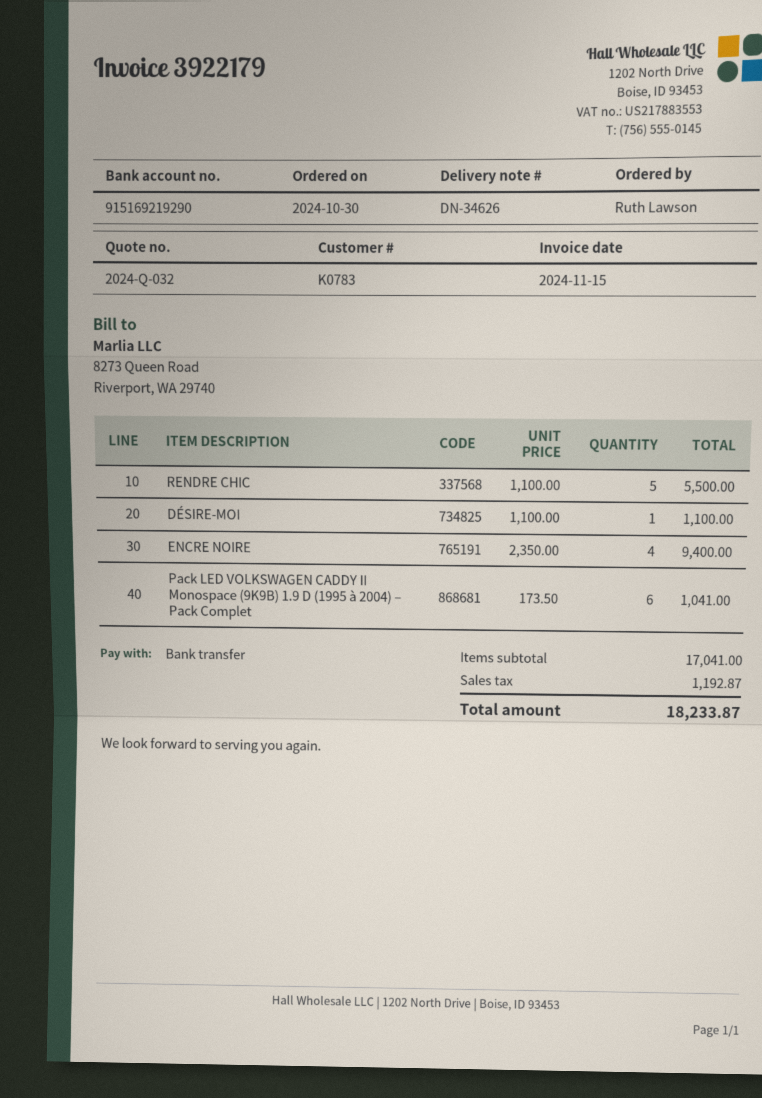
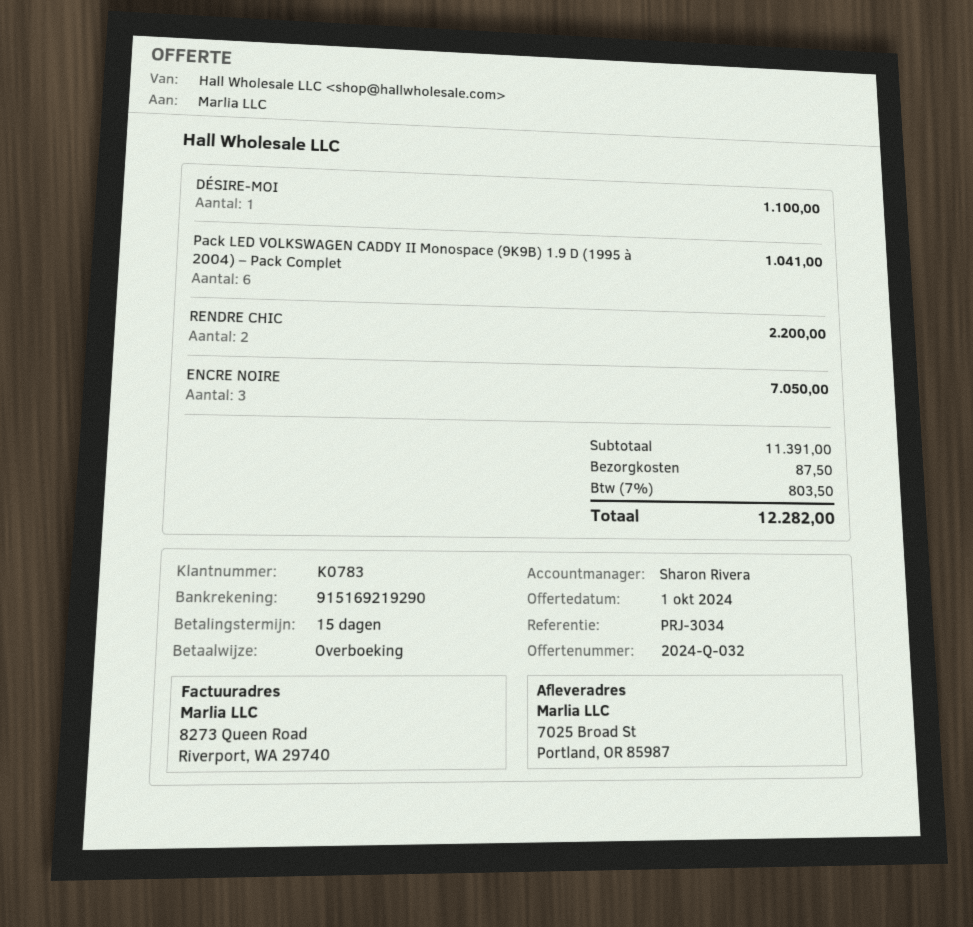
RENDRE CHIC: 5 for 5500.00 -> 2 for 2200.00
ENCRE NOIRE: 4 for 9400.00 -> 3 for 7050.00
subtotal: 17041.00 -> 11391.00
shipping: none -> 87.50
tax: 1192.87 -> 803.50
total: 18233.87 -> 12282.00

